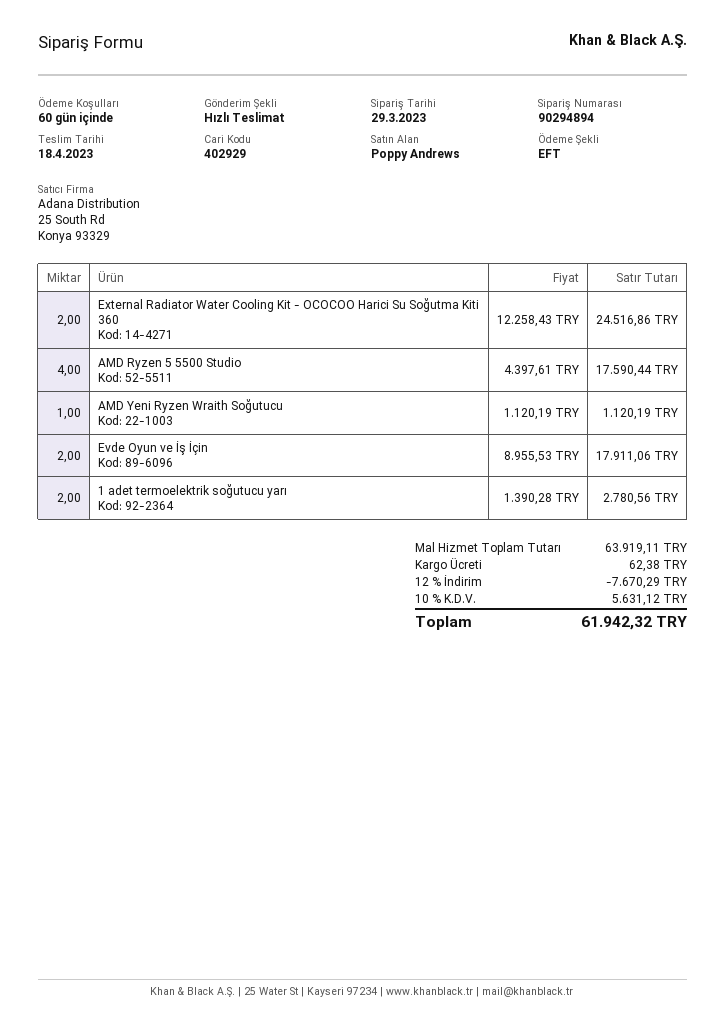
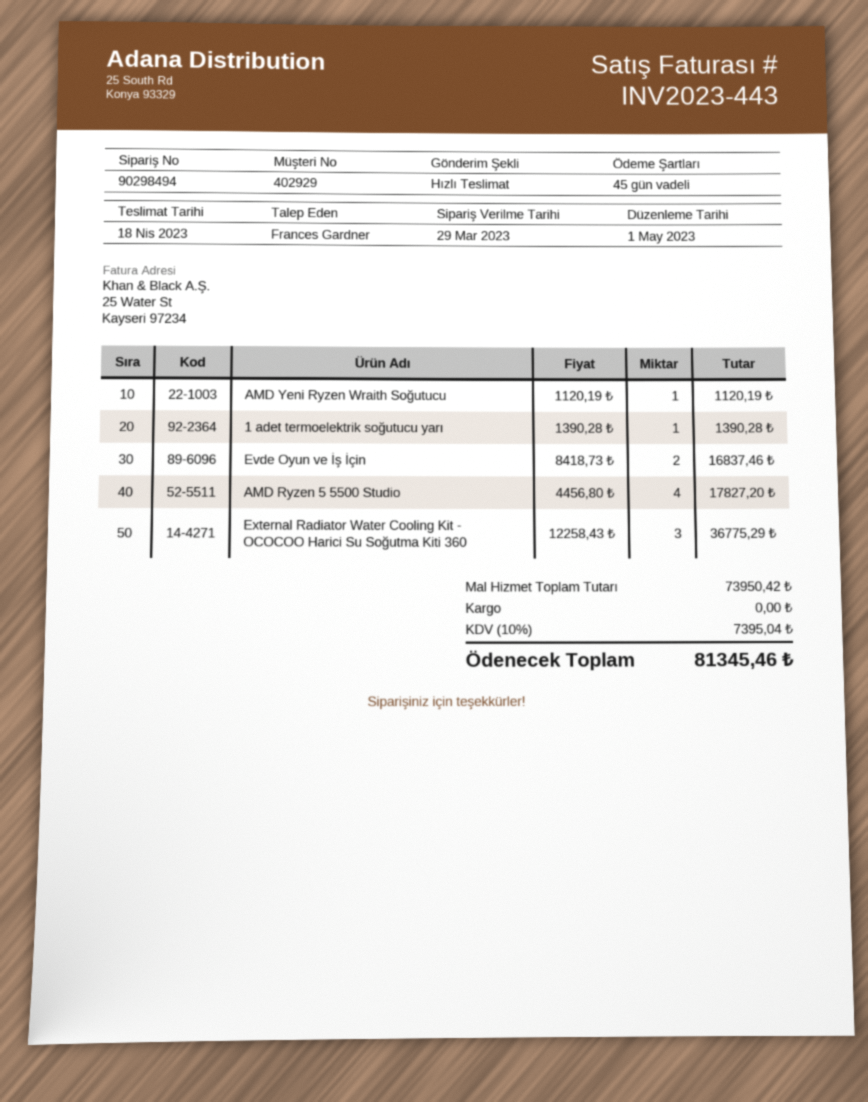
order number: 90294894 -> 90298494
payment terms: 60 days -> 45 days
ordered by: Poppy Andrews -> Frances Gardner
External Radiator Water Cooling Kit - OCOCOO Harici Su Soğutma Kiti 360: 2 x 12258.43 = 24516.86 -> 3 x 12258.43 = 36775.29
AMD Ryzen 5 5500 Studio: 4 x 4397.61 = 17590.44 -> 4 x 4456.80 = 17827.20
Evde Oyun ve İş İçin: 2 x 8955.53 = 17911.06 -> 2 x 8418.73 = 16837.46
1 adet termoelektrik soğutucu yarı: 2 x 1390.28 = 2780.56 -> 1 x 1390.28 = 1390.28
subtotal: 63919.11 -> 73950.42
discount: 12% = 7670.29 -> none
shipping: 62.38 -> 0.00
tax: 10% = 5631.12 -> 10% = 7395.04
total: 61942.32 -> 81345.46

